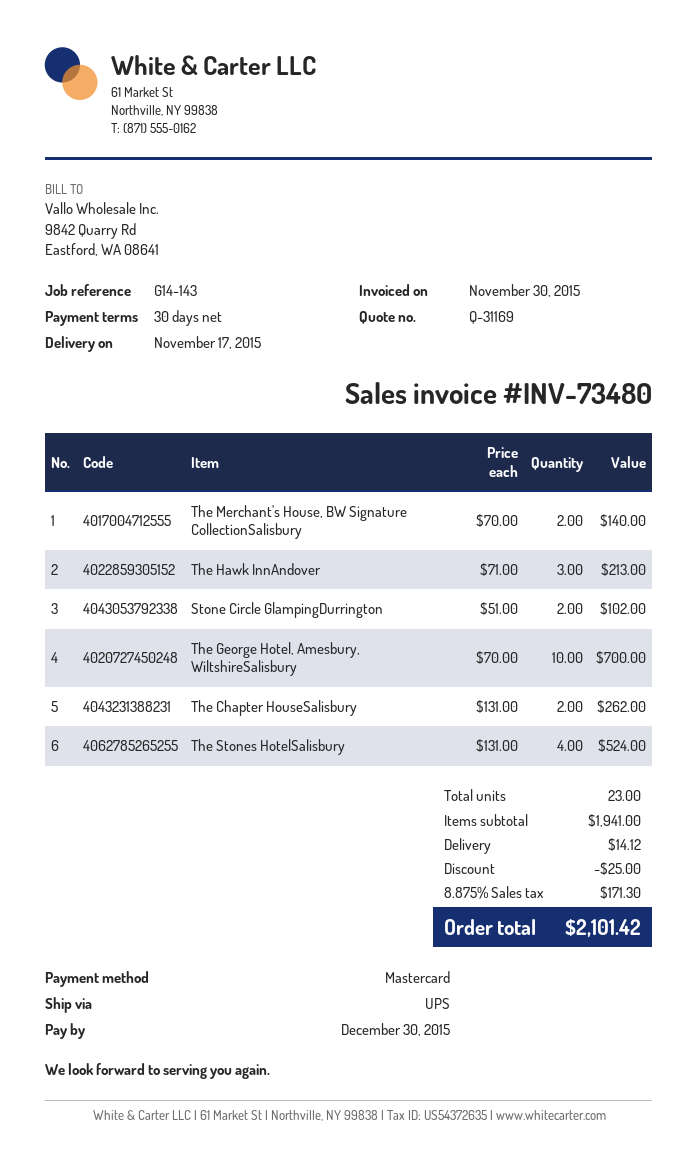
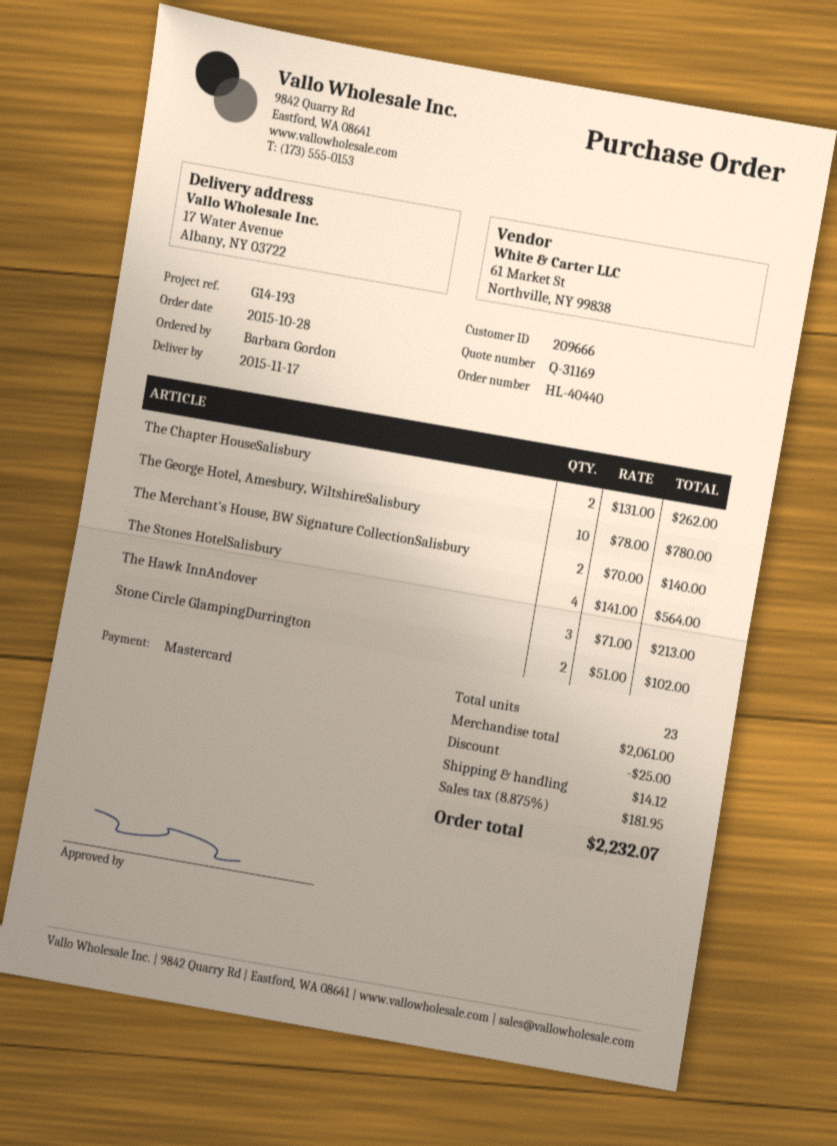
reference: G14-143 -> G14-193
The George Hotel, Amesbury, WiltshireSalisbury: 10 x 70.00 = 700.00 -> 10 x 78.00 = 780.00
The Stones HotelSalisbury: 4 x 131.00 = 524.00 -> 4 x 141.00 = 564.00
subtotal: 1941.00 -> 2061.00
tax: 8.875% = 171.30 -> 8.875% = 181.95
total: 2101.42 -> 2232.07

